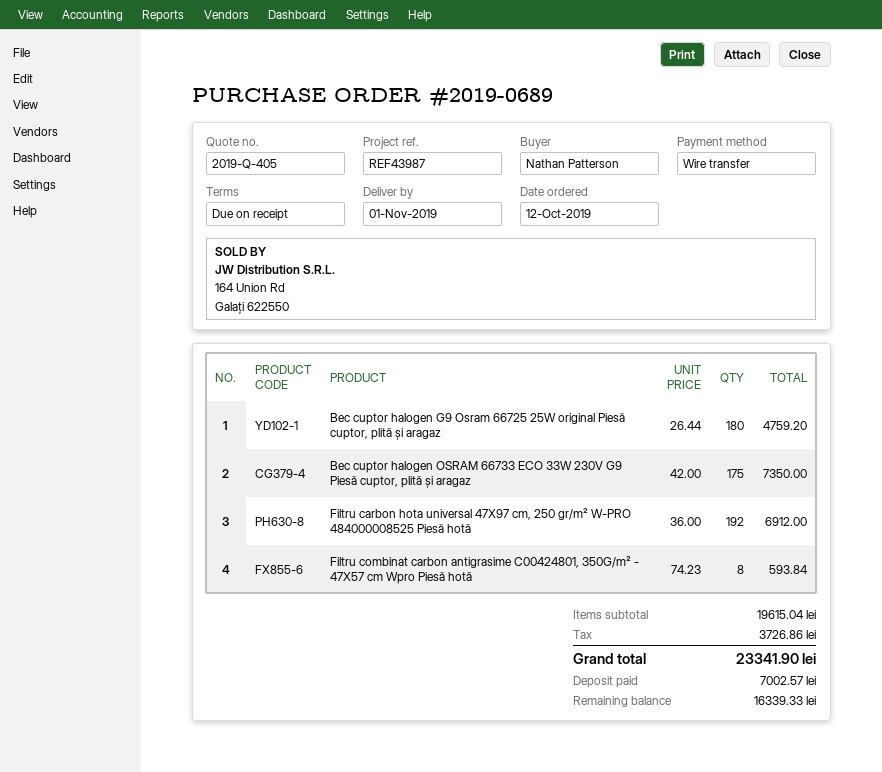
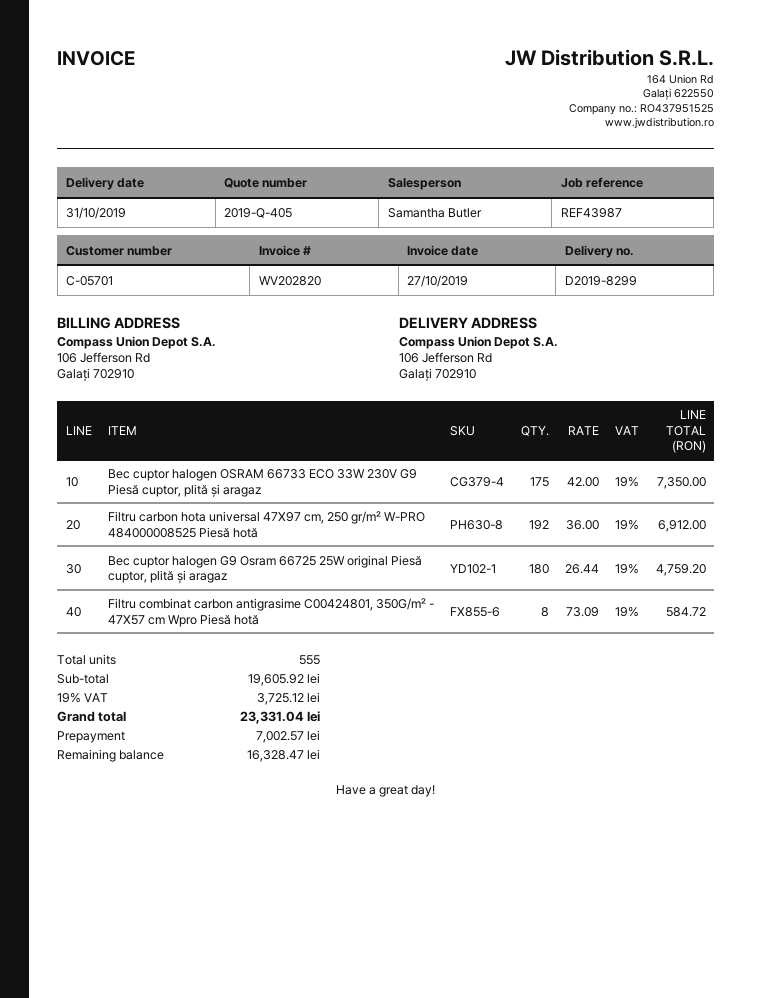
delivery date: 2019-11-01 -> 2019-10-31
Filtru combinat carbon antigrasime C00424801, 350G/m² - 47X57 cm Wpro Piesă hotă: 8 x 74.23 = 593.84 -> 8 x 73.09 = 584.72
subtotal: 19615.04 -> 19605.92
tax: 3726.86 -> 3725.12
total: 23341.90 -> 23331.04
balance: 16339.33 -> 16328.47

